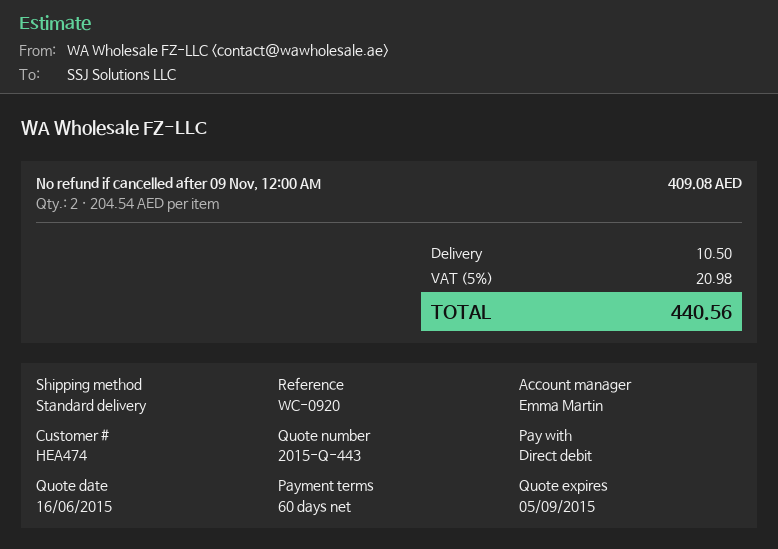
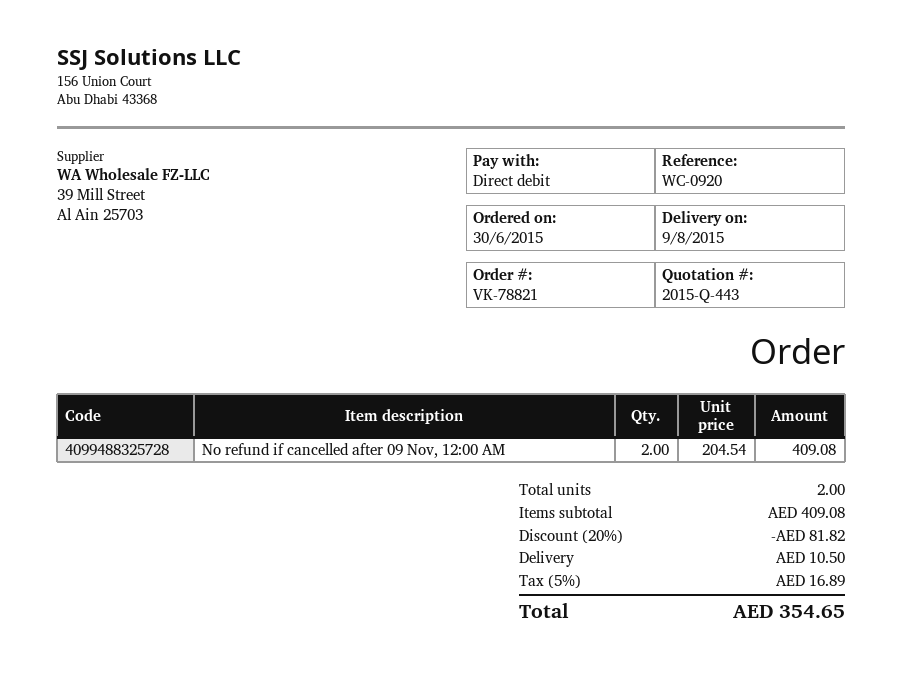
discount: none -> 20% = 81.82
tax: 5% = 20.98 -> 5% = 16.89
total: 440.56 -> 354.65

